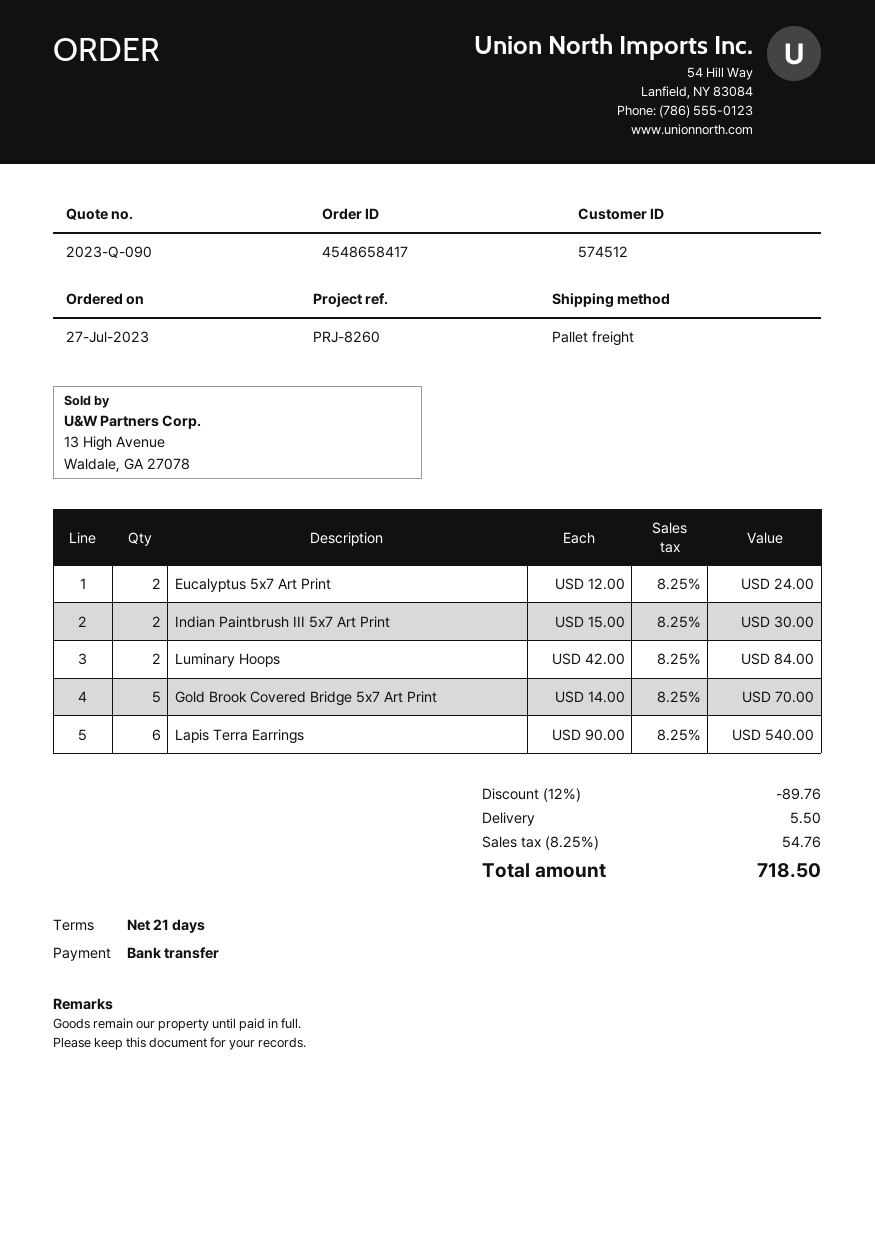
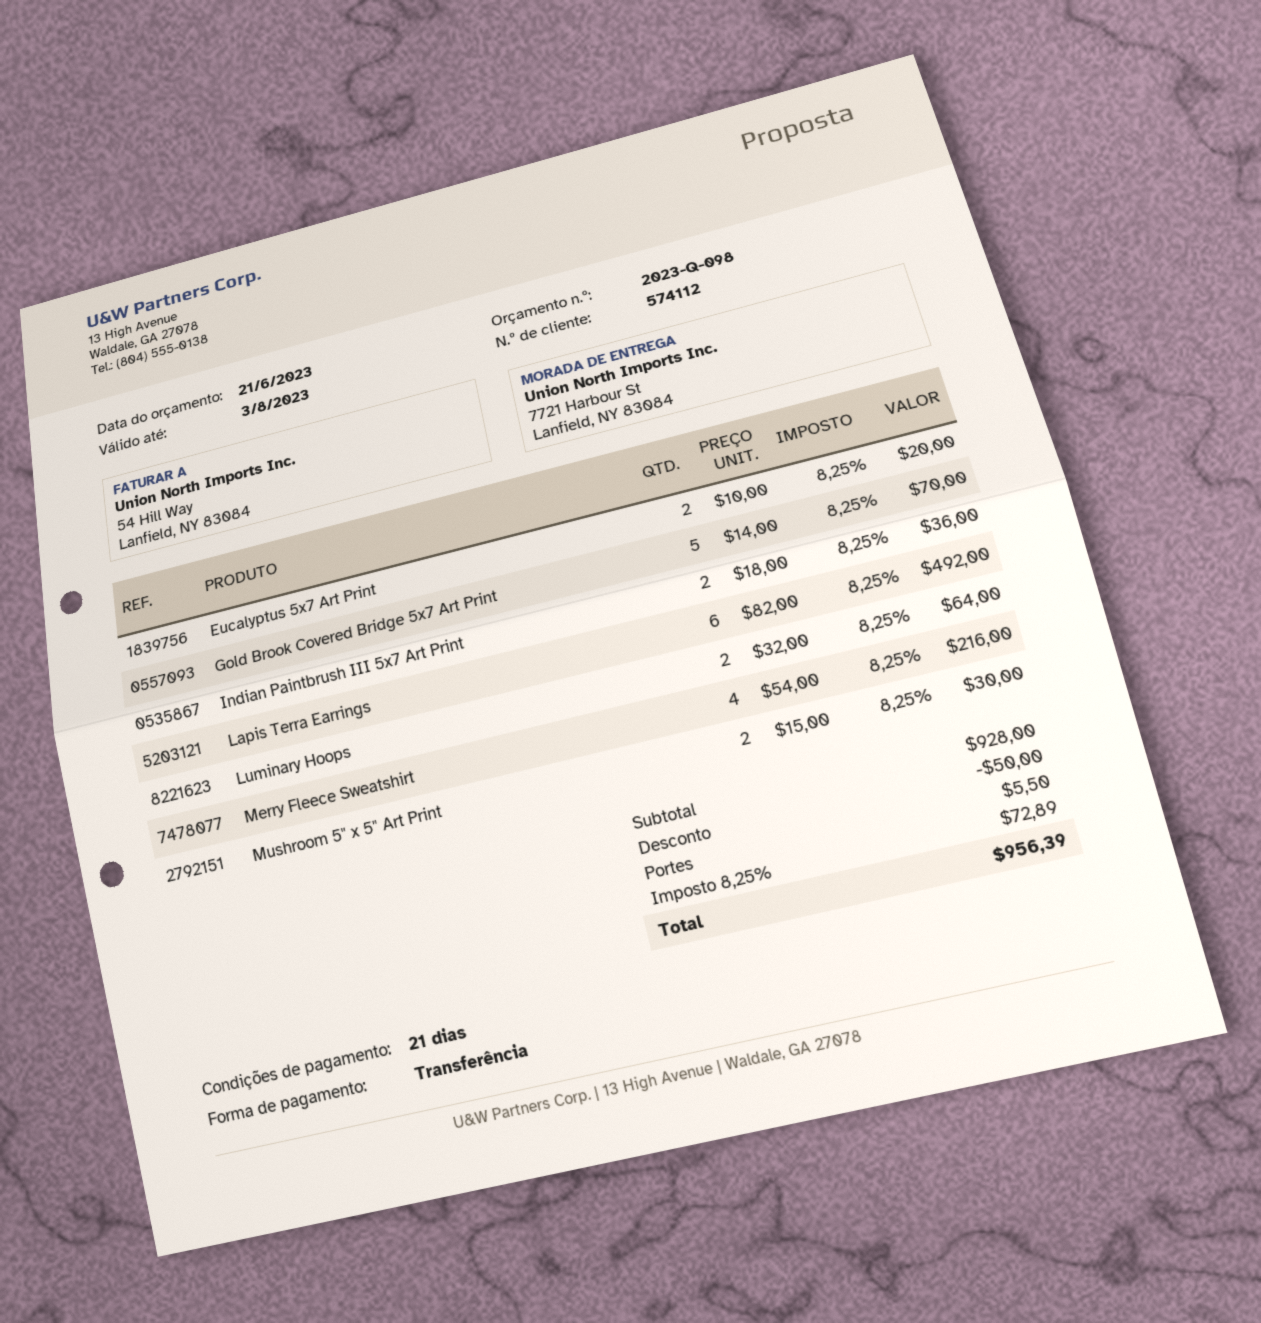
quote number: 2023-Q-090 -> 2023-Q-098
customer number: 574512 -> 574112
Eucalyptus 5x7 Art Print: 2 x 12.00 = 24.00 -> 2 x 10.00 = 20.00
Indian Paintbrush III 5x7 Art Print: 2 x 15.00 = 30.00 -> 2 x 18.00 = 36.00
Luminary Hoops: 2 x 42.00 = 84.00 -> 2 x 32.00 = 64.00
Lapis Terra Earrings: 6 x 90.00 = 540.00 -> 6 x 82.00 = 492.00
Merry Fleece Sweatshirt: none -> 4 x 54.00 = 216.00
Mushroom 5" x 5" Art Print: none -> 2 x 15.00 = 30.00
discount: 89.76 -> 50.00
tax: 8.25% = 54.76 -> 8.25% = 72.89
total: 718.50 -> 956.39

